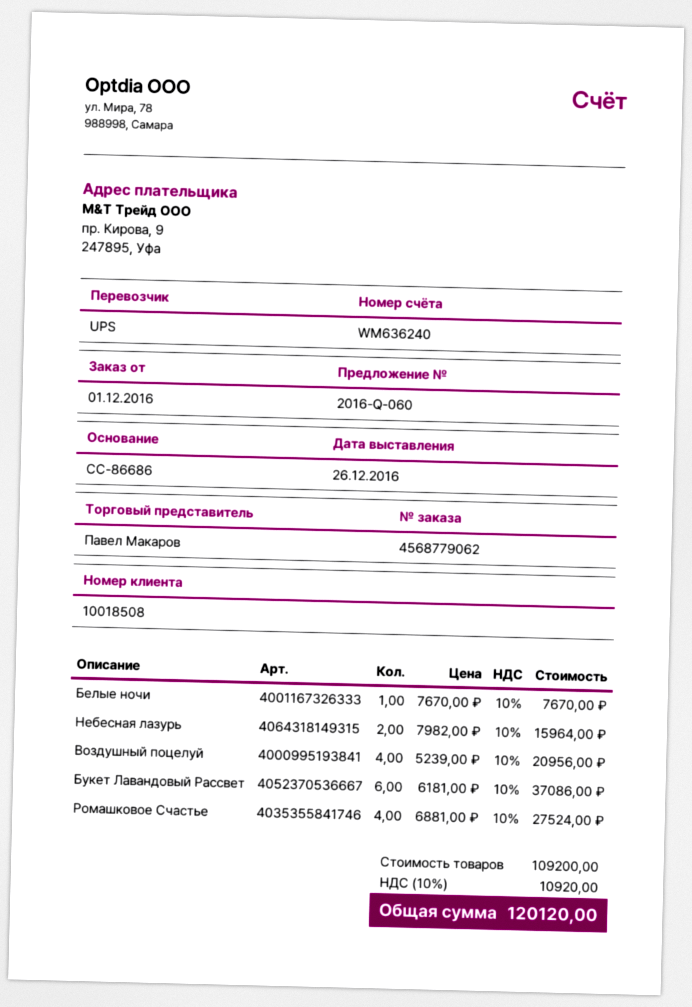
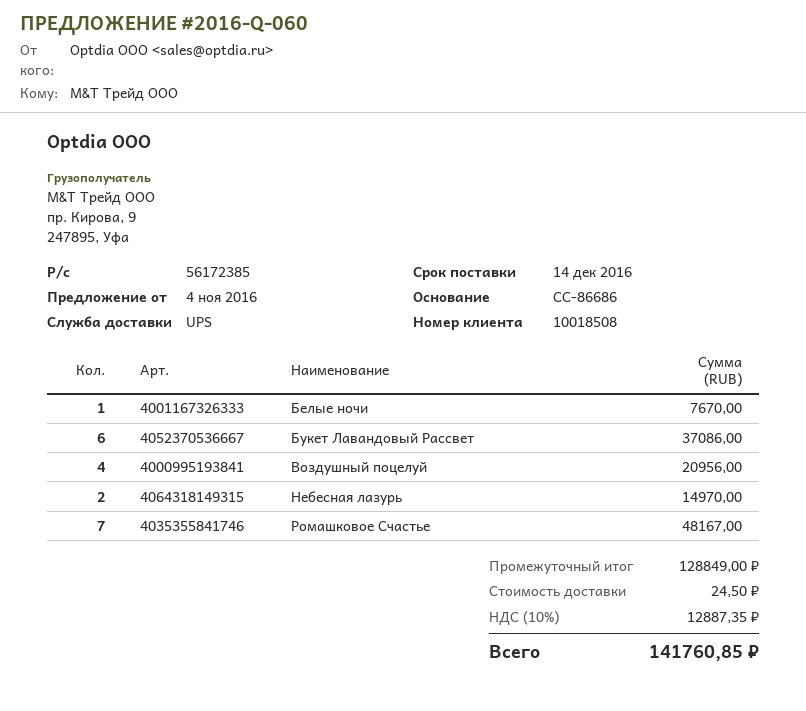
Небесная лазурь: 2 for 15964.00 -> 2 for 14970.00
Ромашковое Счастье: 4 for 27524.00 -> 7 for 48167.00
subtotal: 109200.00 -> 128849.00
shipping: none -> 24.50
tax: 10% = 10920.00 -> 10% = 12887.35
total: 120120.00 -> 141760.85

